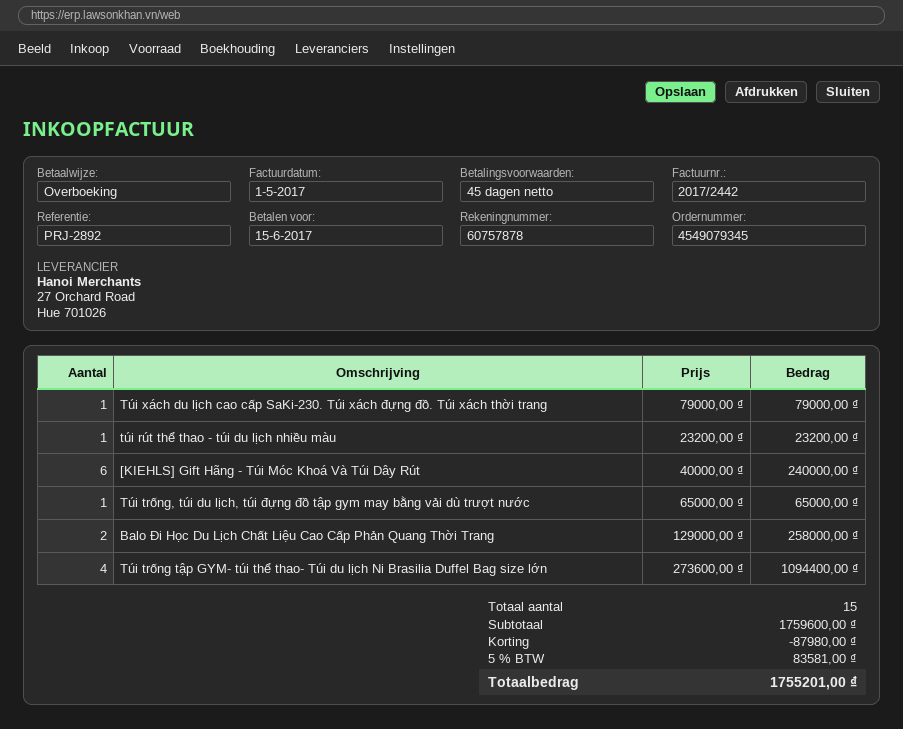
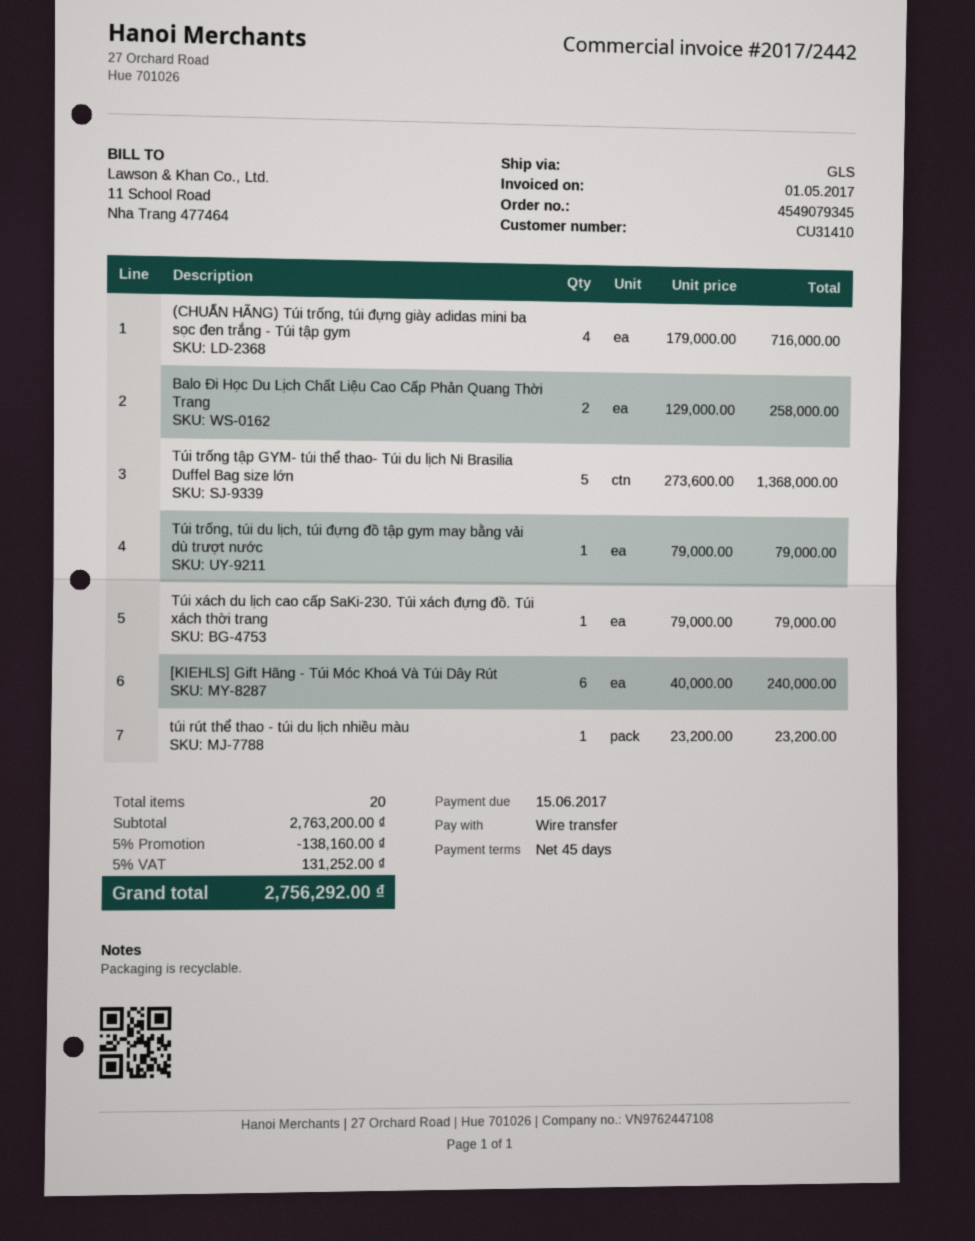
Túi trống, túi du lịch, túi đựng đồ tập gym may bằng vải dù trượt nước: 1 x 65000.00 = 65000.00 -> 1 x 79000.00 = 79000.00
Túi trống tập GYM- túi thể thao- Túi du lịch Ni Brasilia Duffel Bag size lớn: 4 x 273600.00 = 1094400.00 -> 5 x 273600.00 = 1368000.00
(CHUẨN HÃNG) Túi trống, túi đựng giày adidas mini ba sọc đen trắng - Túi tập gym: none -> 4 x 179000.00 = 716000.00
total quantity: 15 -> 20
subtotal: 1759600.00 -> 2763200.00
discount: 87980.00 -> 138160.00
tax: 5% = 83581.00 -> 5% = 131252.00
total: 1755201.00 -> 2756292.00

